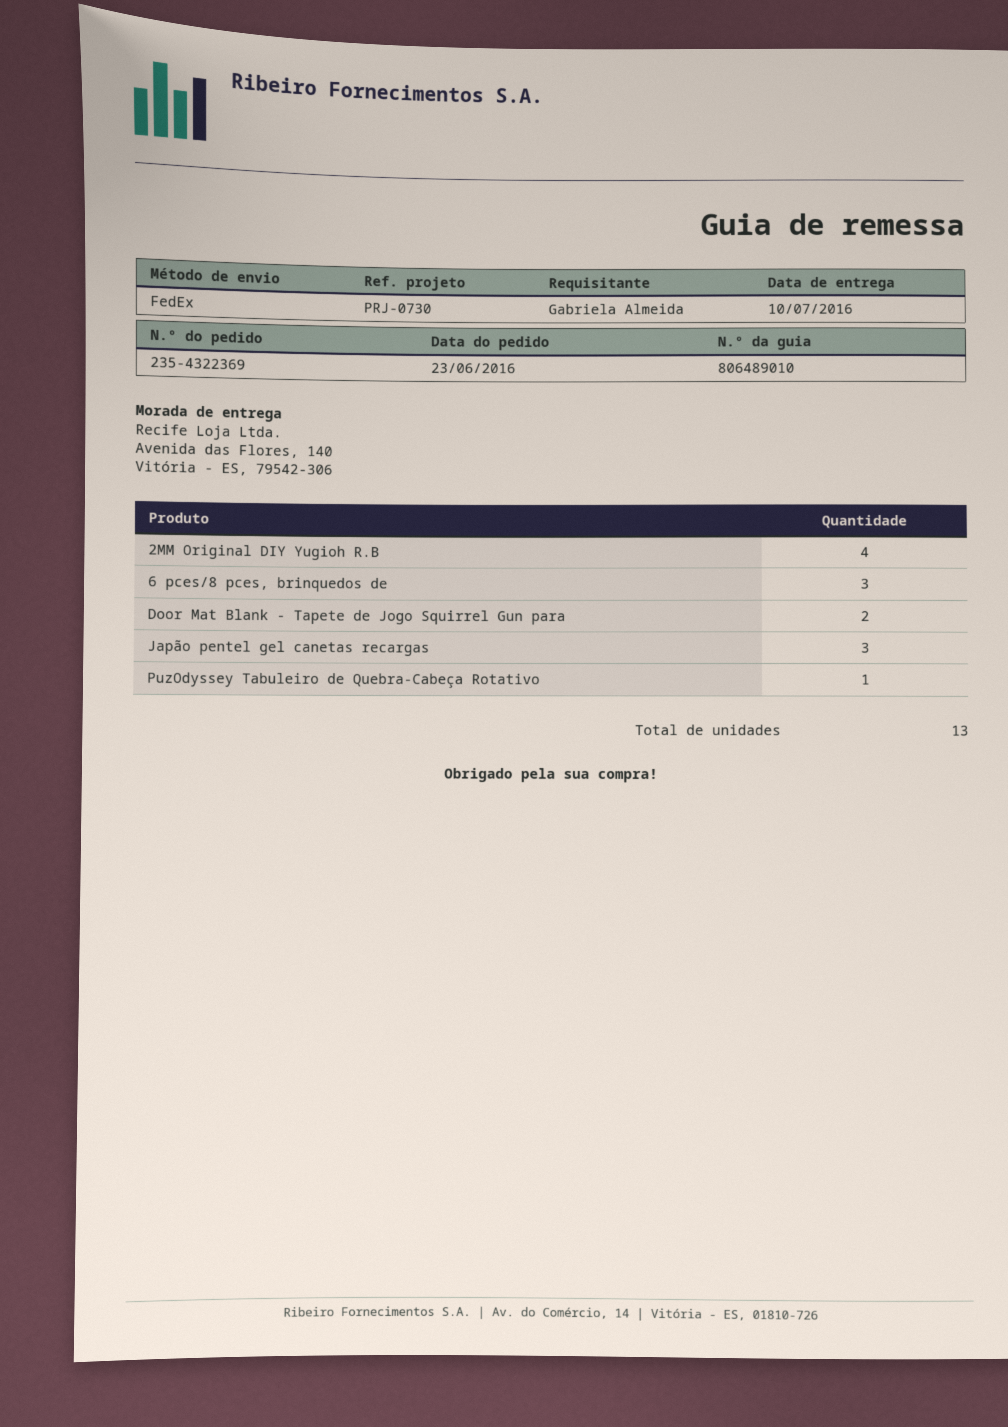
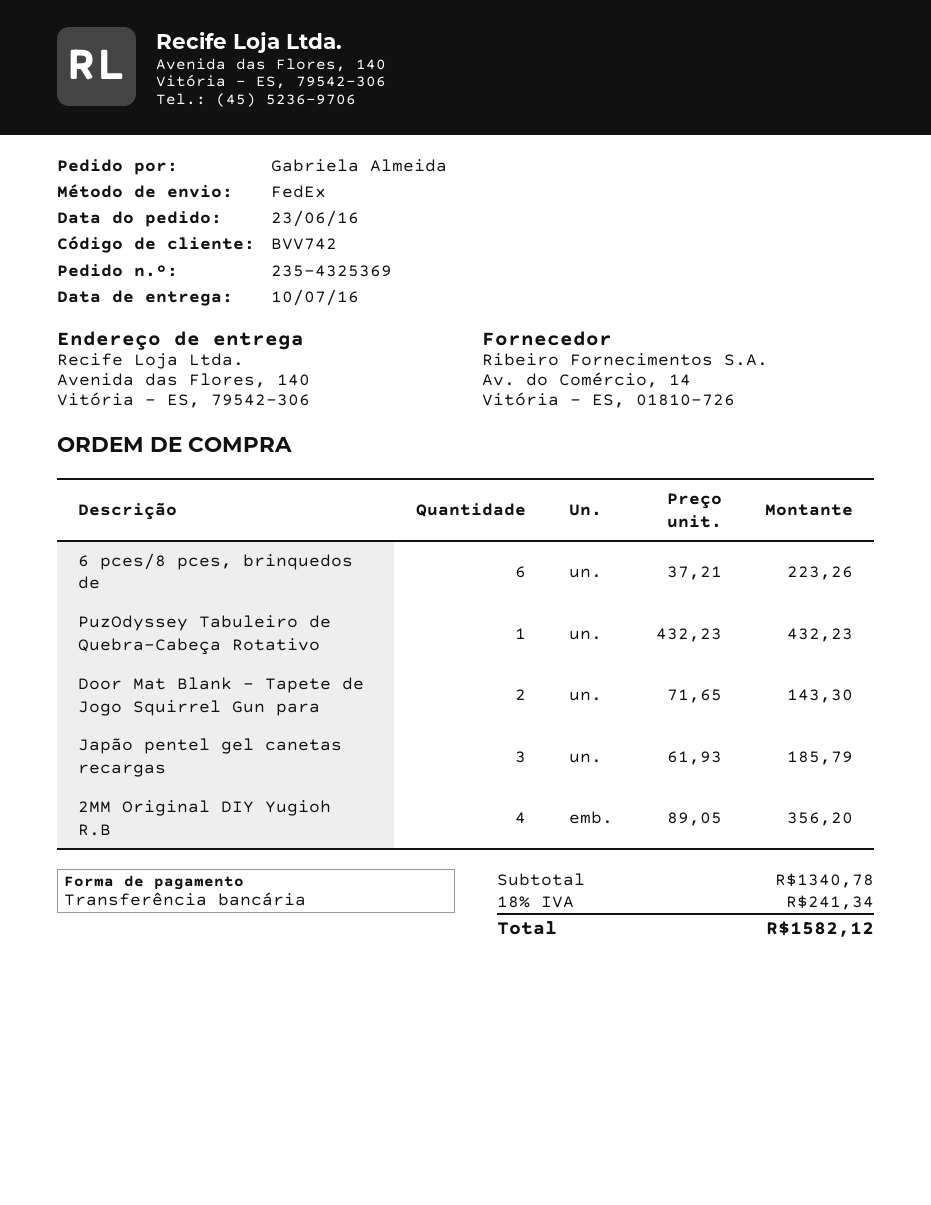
order number: 235-4322369 -> 235-4325369
6 pces/8 pces, brinquedos de: 3 -> 6

